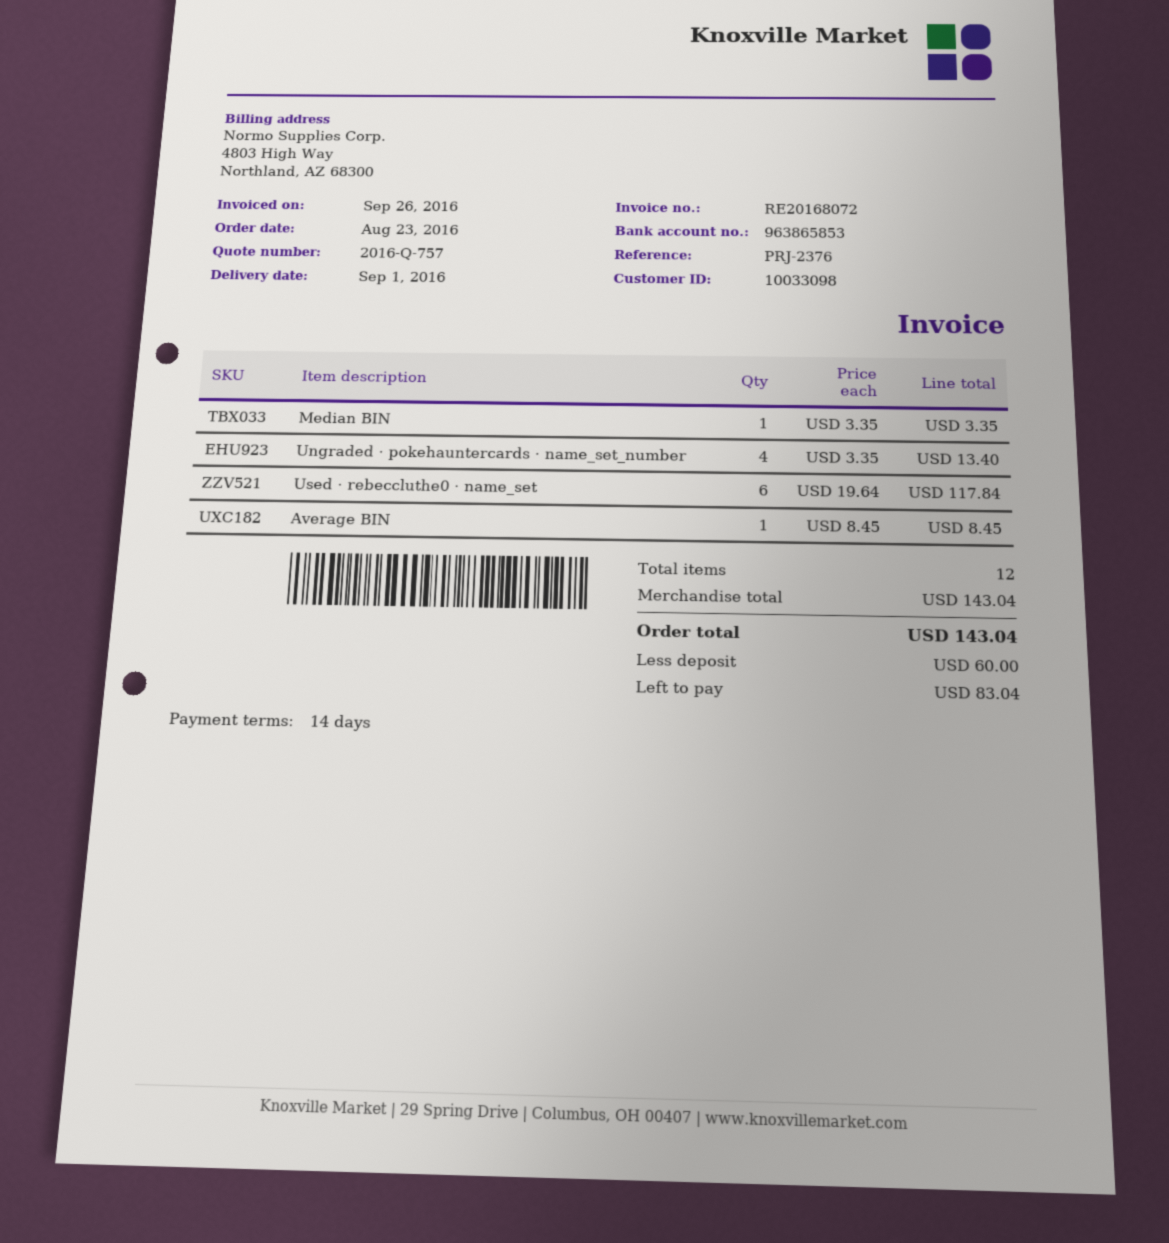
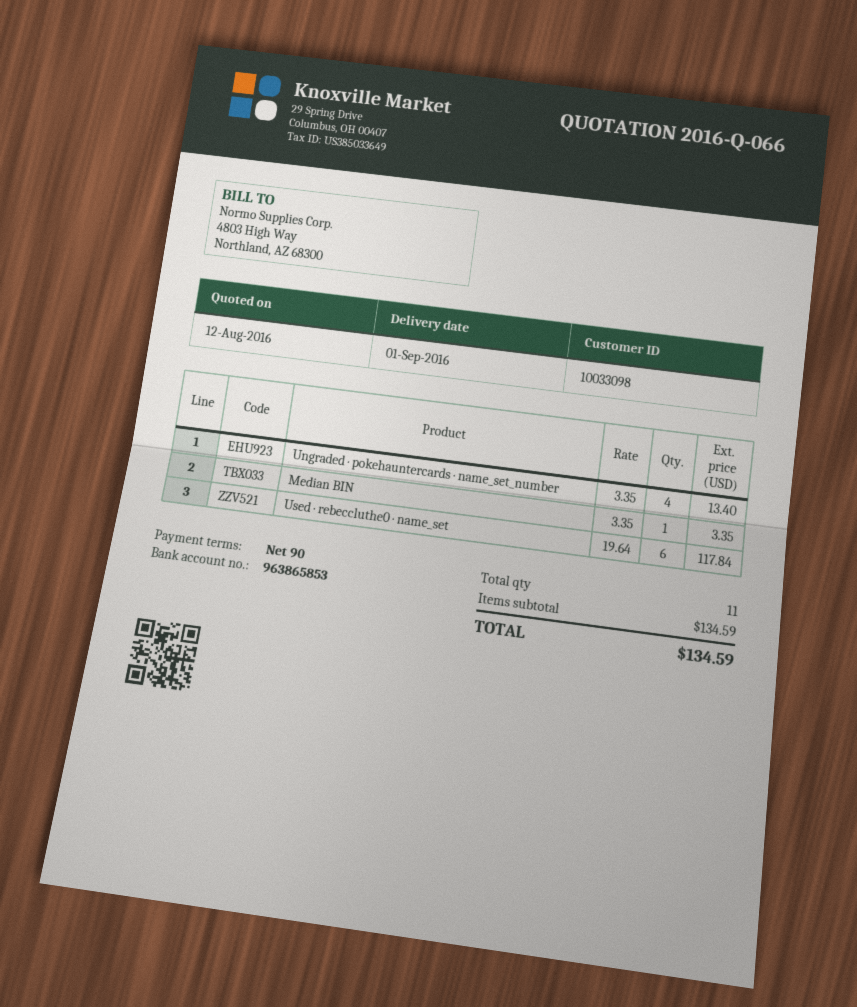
quote number: 2016-Q-757 -> 2016-Q-066
payment terms: 14 days -> 90 days
Average BIN: 1 x 8.45 = 8.45 -> none
total quantity: 12 -> 11
subtotal: 143.04 -> 134.59
total: 143.04 -> 134.59

